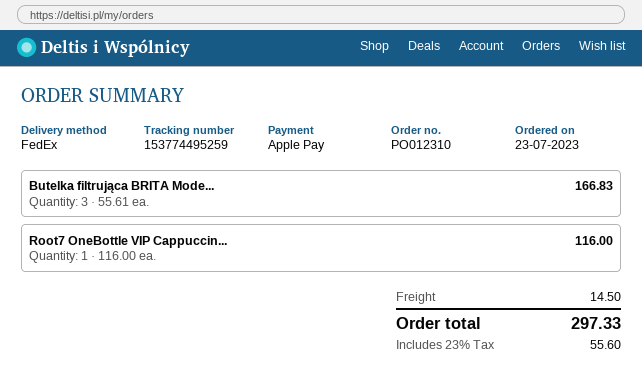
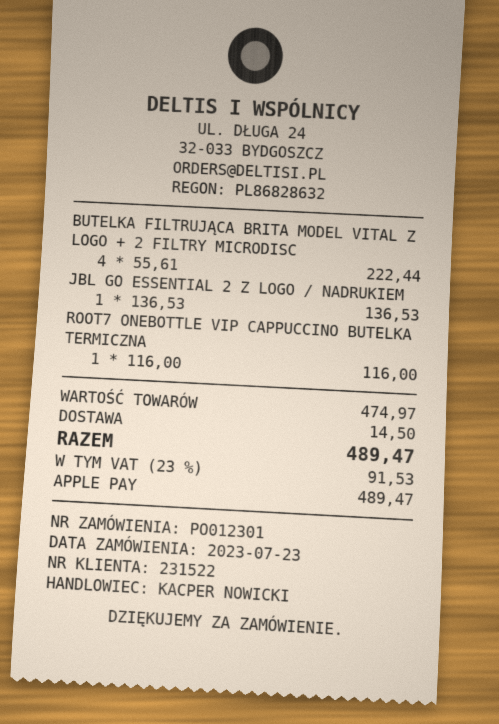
order number: PO012310 -> PO012301
Butelka filtrująca BRITA Mode...: 3 x 55.61 = 166.83 -> 4 x 55.61 = 222.44
JBL GO ESSENTIAL 2 Z LOGO / NADRUKIEM: none -> 1 x 136.53 = 136.53
tax: 23% = 55.60 -> 23% = 91.53
total: 297.33 -> 489.47

